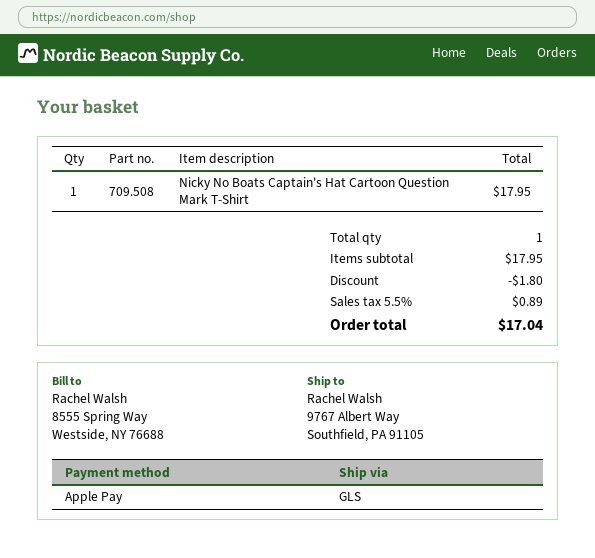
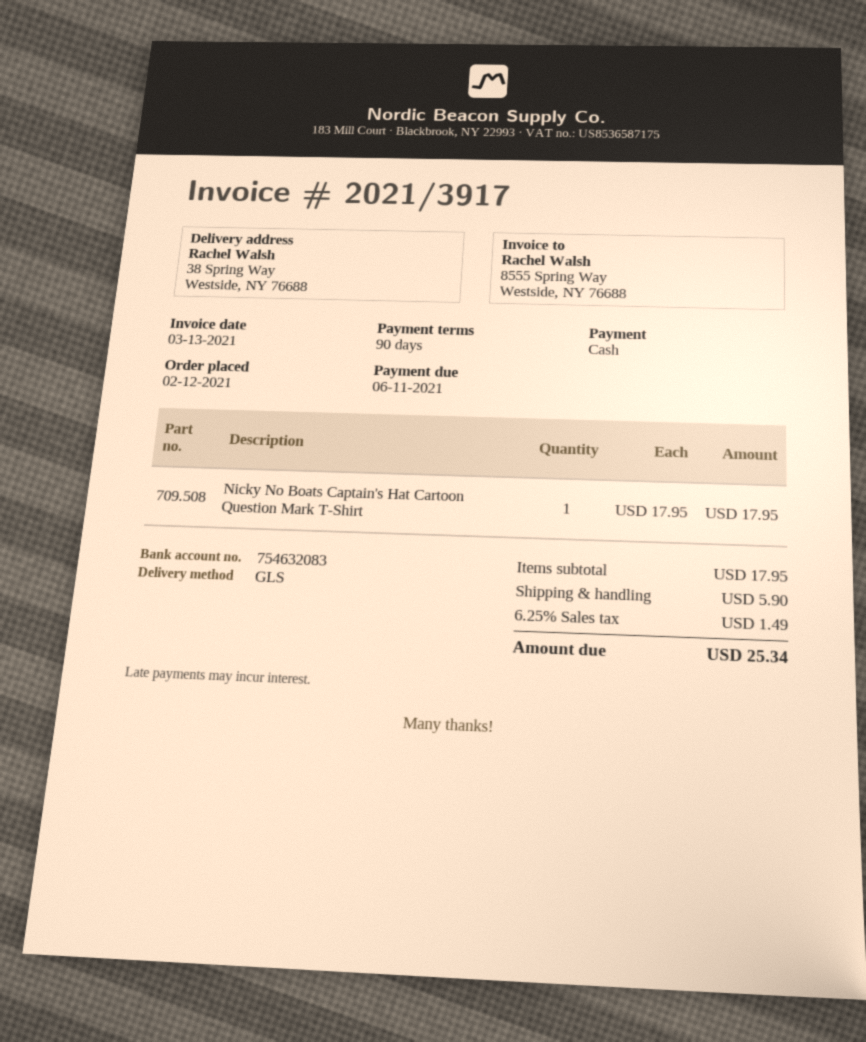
payment method: Apple Pay -> cash
ship to: 9767 Albert Way, Southfield, PA 91105 -> 38 Spring Way, Westside, NY 76688
discount: 1.80 -> none
shipping: none -> 5.90
tax: 5.5% = 0.89 -> 6.25% = 1.49
total: 17.04 -> 25.34

